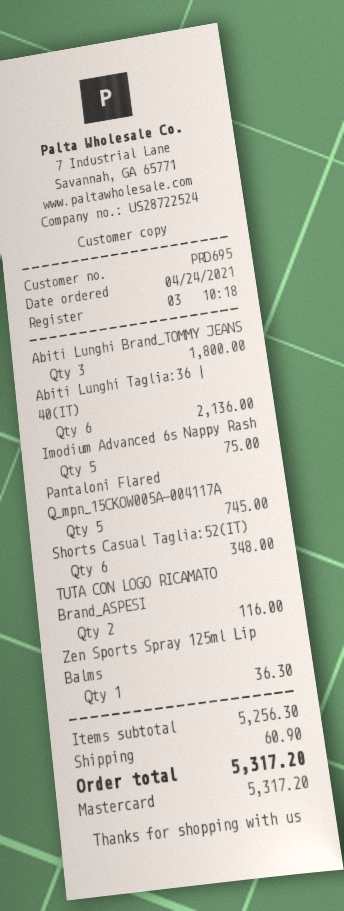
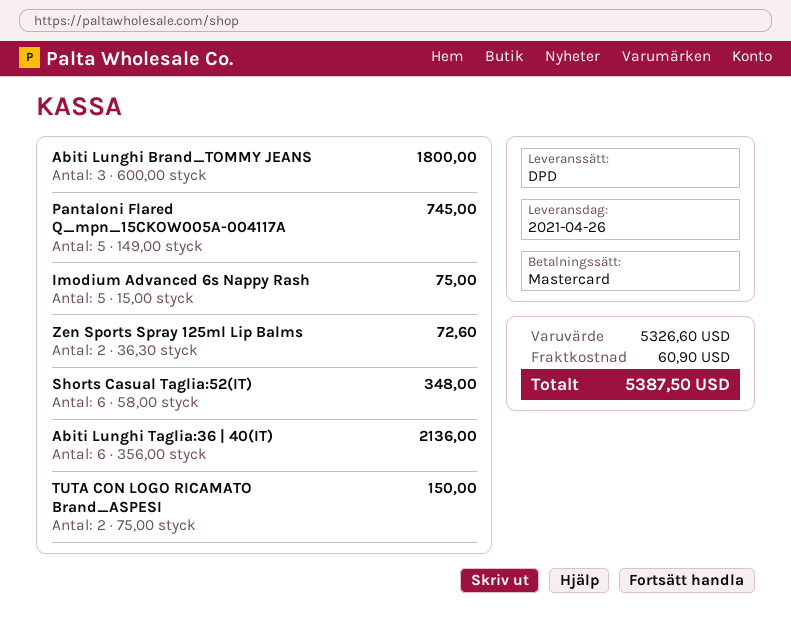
TUTA CON LOGO RICAMATO Brand_ASPESI: 2 for 116.00 -> 2 for 150.00
Zen Sports Spray 125ml Lip Balms: 1 for 36.30 -> 2 for 72.60
subtotal: 5256.30 -> 5326.60
total: 5317.20 -> 5387.50

